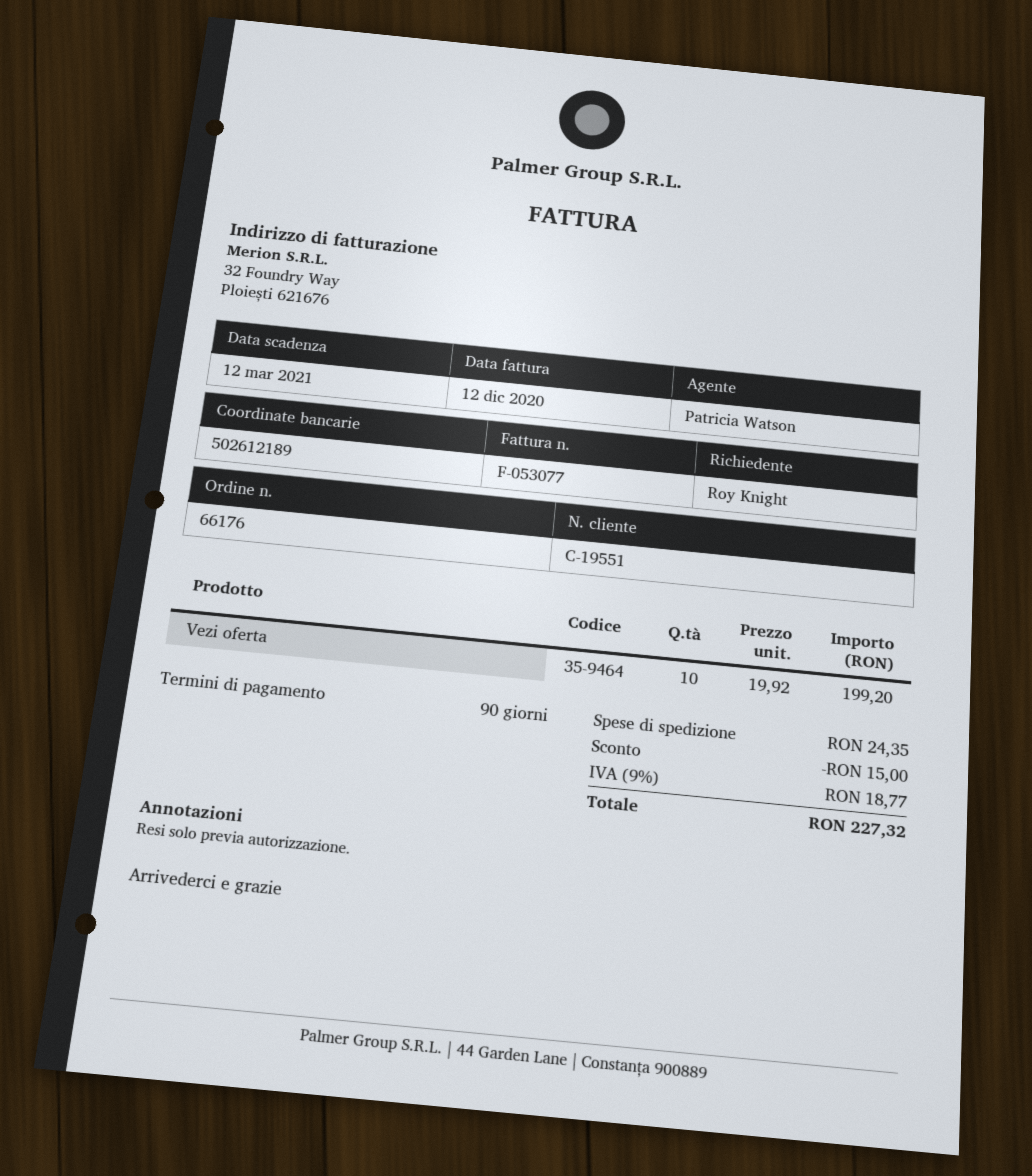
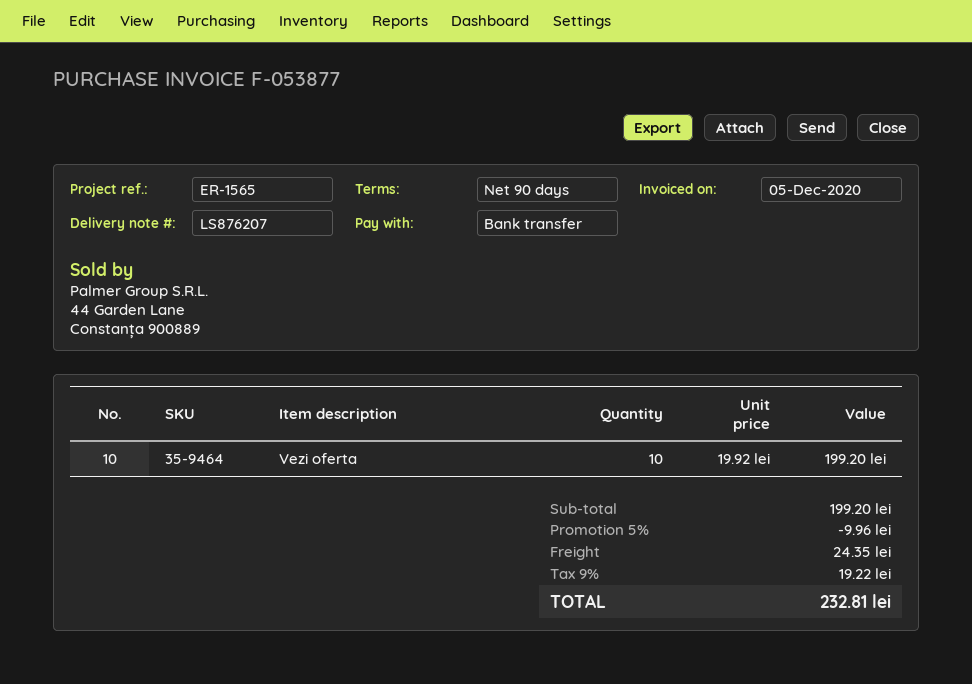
invoice number: F-053077 -> F-053877
invoice date: 2020-12-12 -> 2020-12-05
discount: 15.00 -> 9.96
tax: 9% = 18.77 -> 9% = 19.22
total: 227.32 -> 232.81

